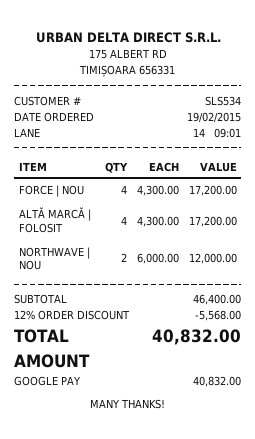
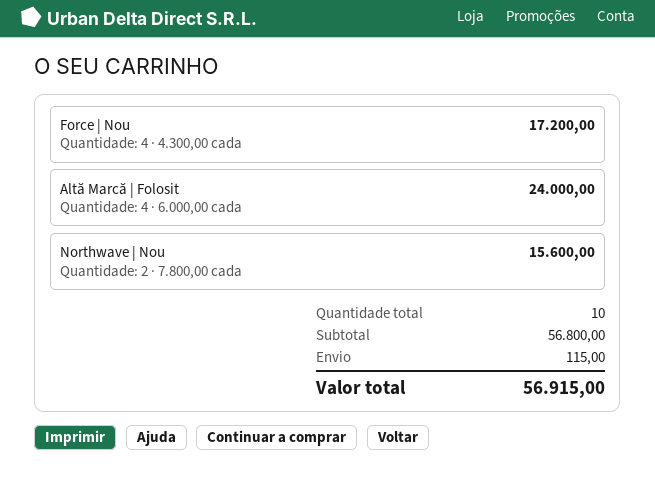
ALTĂ MARCĂ | FOLOSIT: 4 x 4300.00 = 17200.00 -> 4 x 6000.00 = 24000.00
NORTHWAVE | NOU: 2 x 6000.00 = 12000.00 -> 2 x 7800.00 = 15600.00
subtotal: 46400.00 -> 56800.00
discount: 12% = 5568.00 -> none
shipping: none -> 115.00
total: 40832.00 -> 56915.00

